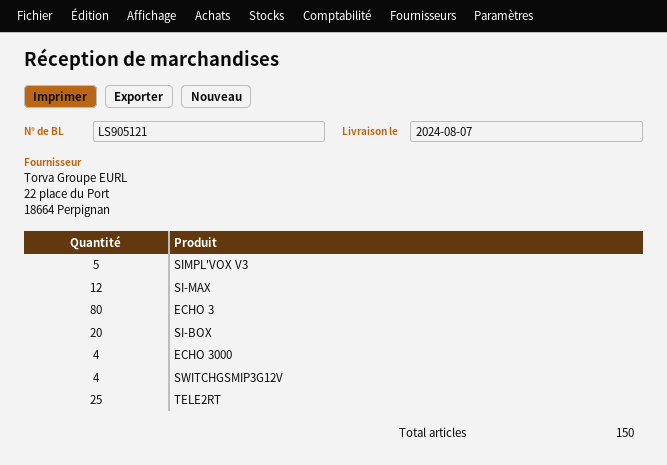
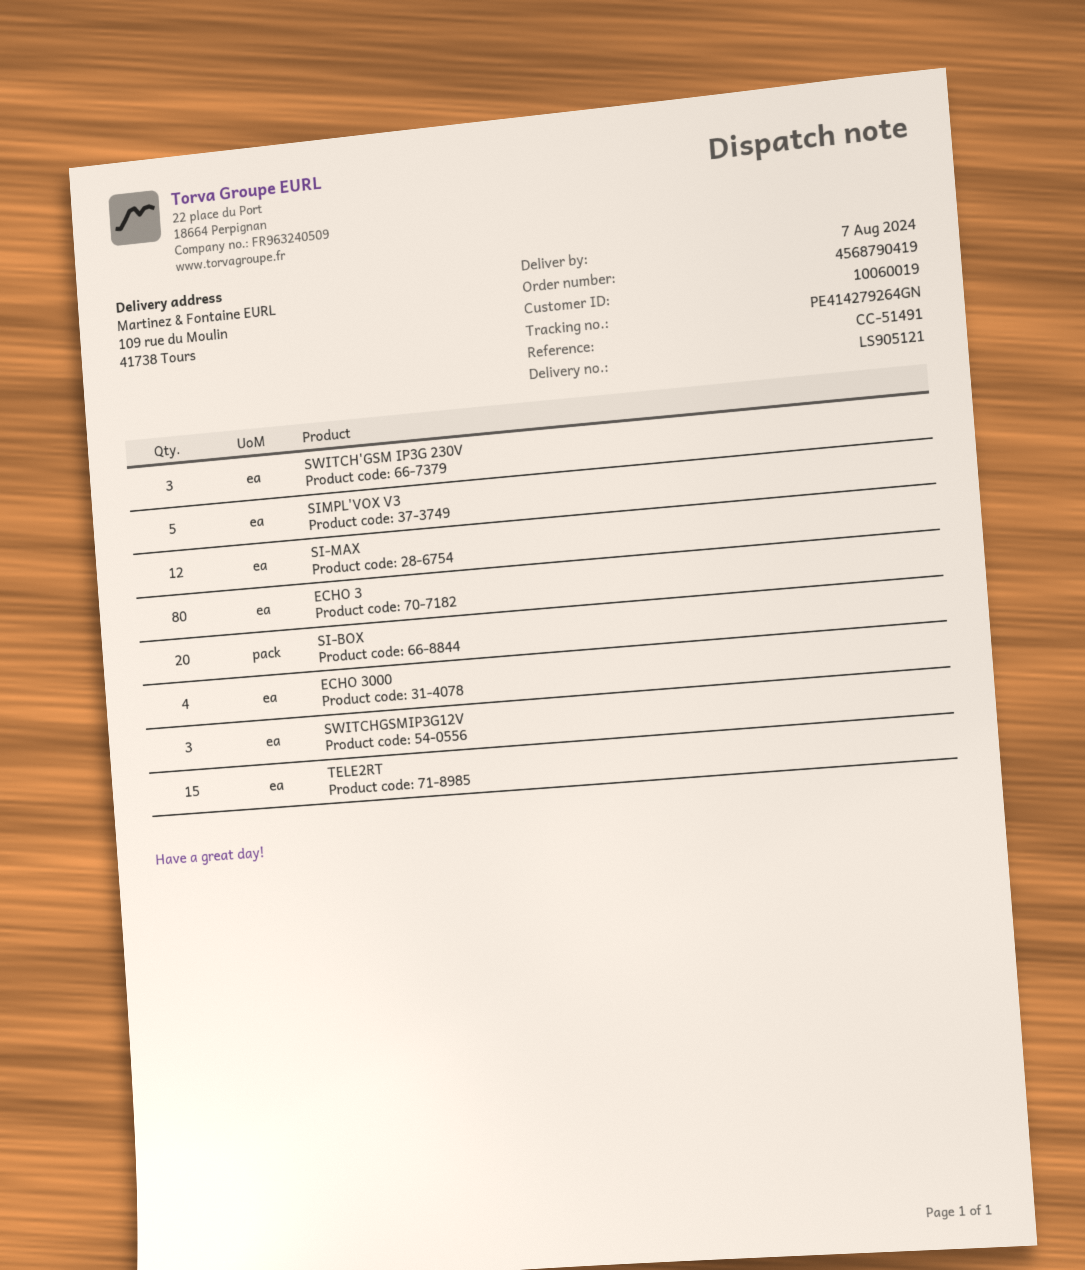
SWITCHGSMIP3G12V: 4 -> 3
TELE2RT: 25 -> 15
SWITCH'GSM IP3G 230V: none -> 3

